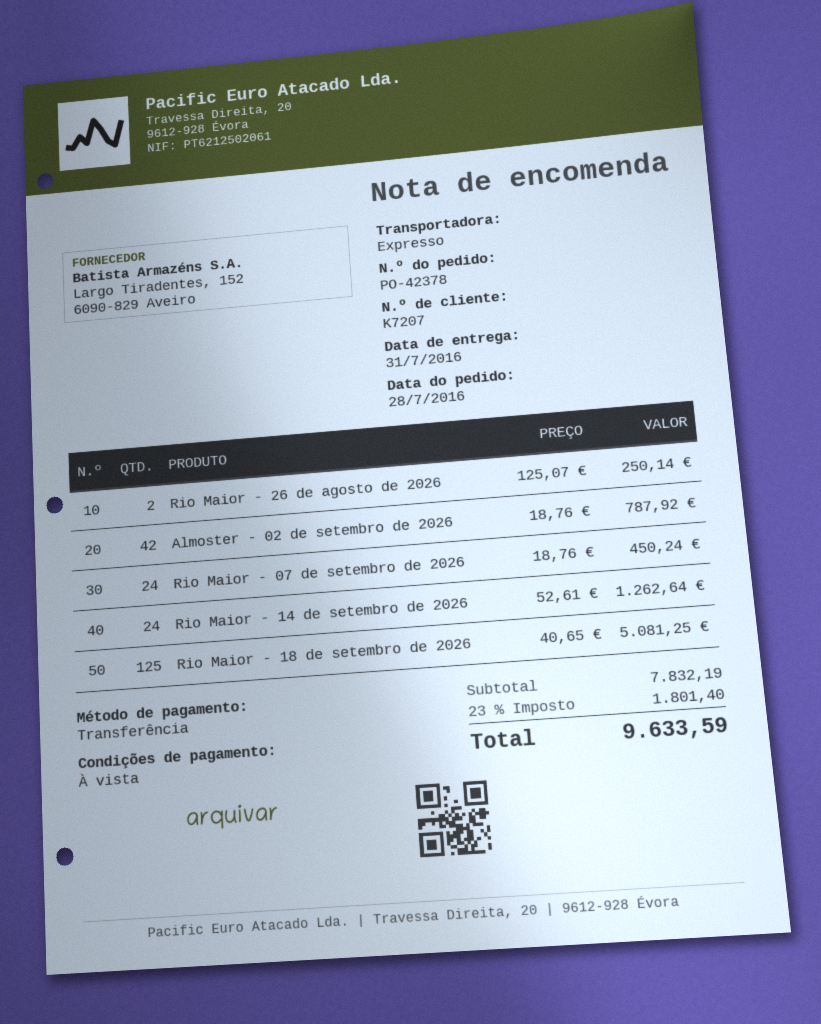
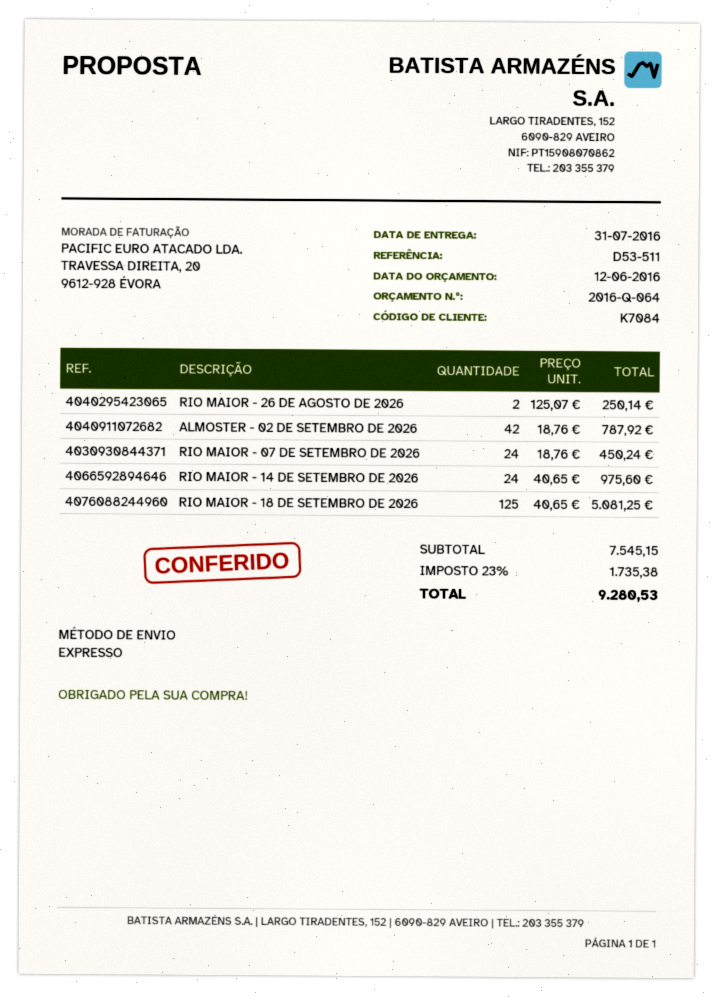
customer number: K7207 -> K7084
Rio Maior - 14 de setembro de 2026: 24 x 52.61 = 1262.64 -> 24 x 40.65 = 975.60
subtotal: 7832.19 -> 7545.15
tax: 23% = 1801.40 -> 23% = 1735.38
total: 9633.59 -> 9280.53

